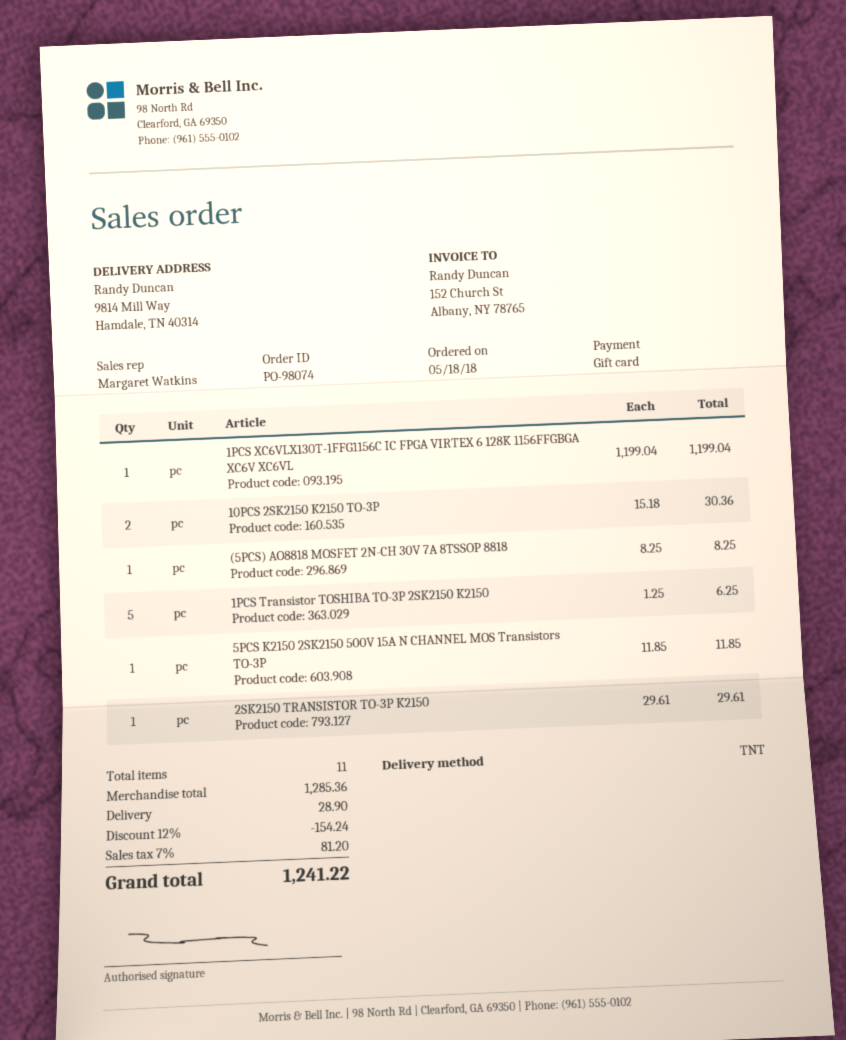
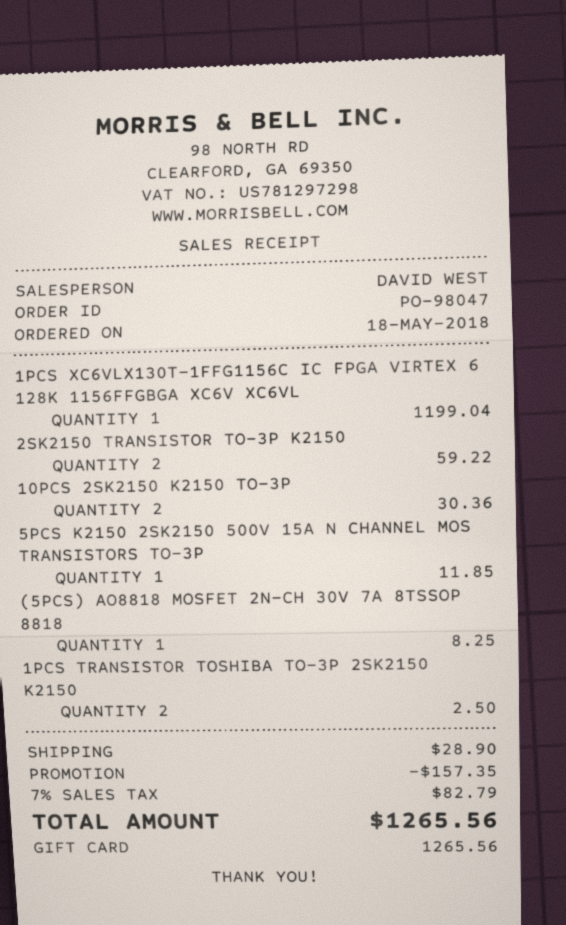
order number: PO-98074 -> PO-98047
sales rep: Margaret Watkins -> DAVID WEST
1PCS Transistor TOSHIBA TO-3P 2SK2150 K2150: 5 for 6.25 -> 2 for 2.50
2SK2150 TRANSISTOR TO-3P K2150: 1 for 29.61 -> 2 for 59.22
discount: 154.24 -> 157.35
tax: 7% = 81.20 -> 7% = 82.79
total: 1241.22 -> 1265.56

